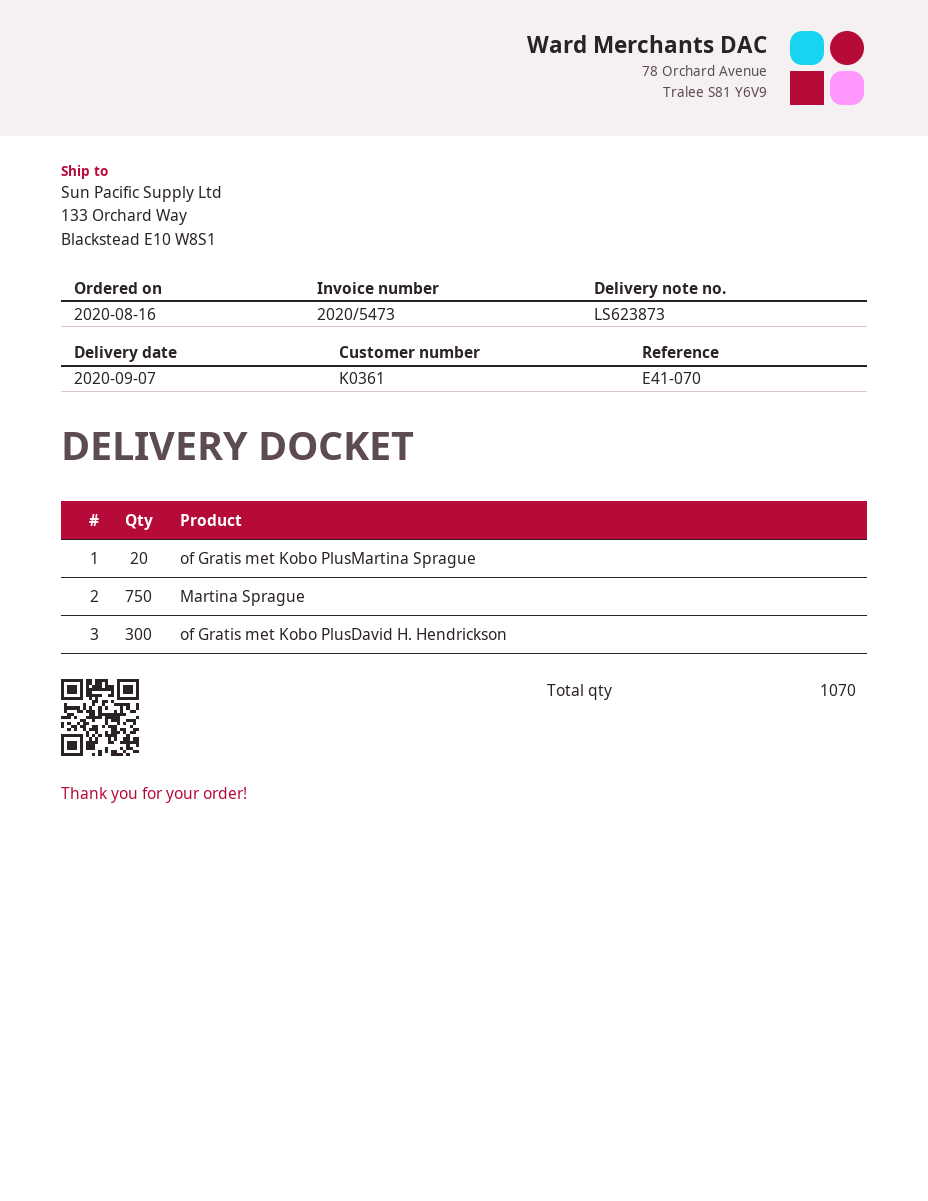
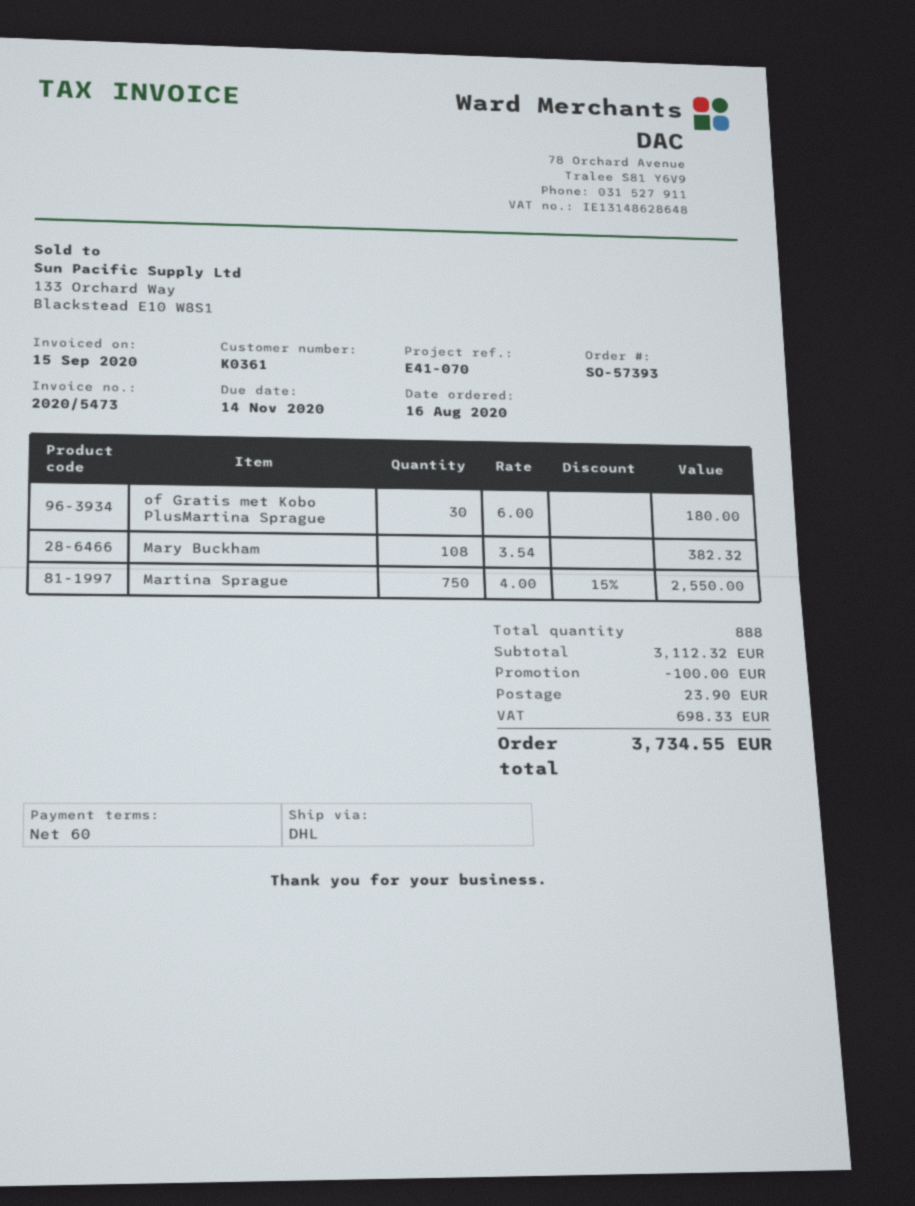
of Gratis met Kobo PlusMartina Sprague: 20 -> 30
of Gratis met Kobo PlusDavid H. Hendrickson: 300 -> none
Mary Buckham: none -> 108
total quantity: 1070 -> 888

